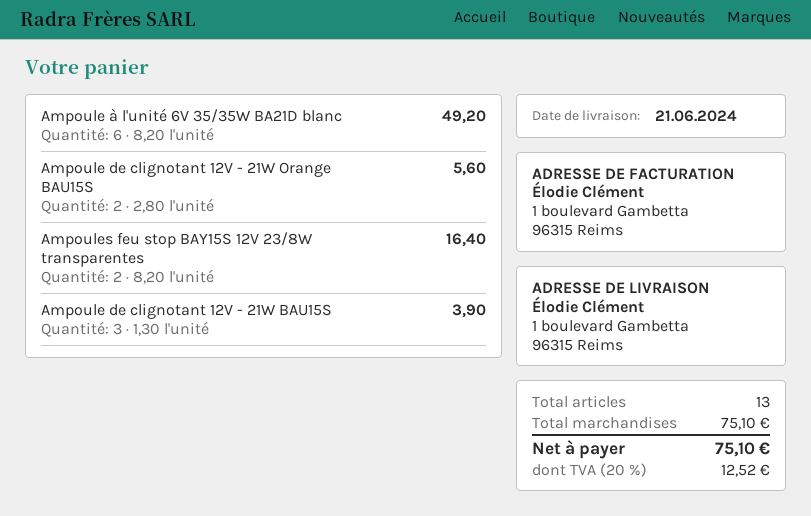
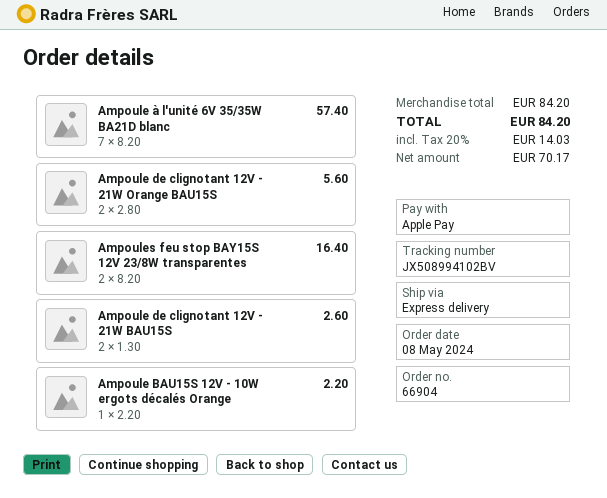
Ampoule à l'unité 6V 35/35W BA21D blanc: 6 x 8.20 = 49.20 -> 7 x 8.20 = 57.40
Ampoule de clignotant 12V - 21W BAU15S: 3 x 1.30 = 3.90 -> 2 x 1.30 = 2.60
Ampoule BAU15S 12V - 10W ergots décalés Orange: none -> 1 x 2.20 = 2.20
subtotal: 75.10 -> 84.20
tax: 20% = 12.52 -> 20% = 14.03
total: 75.10 -> 84.20

